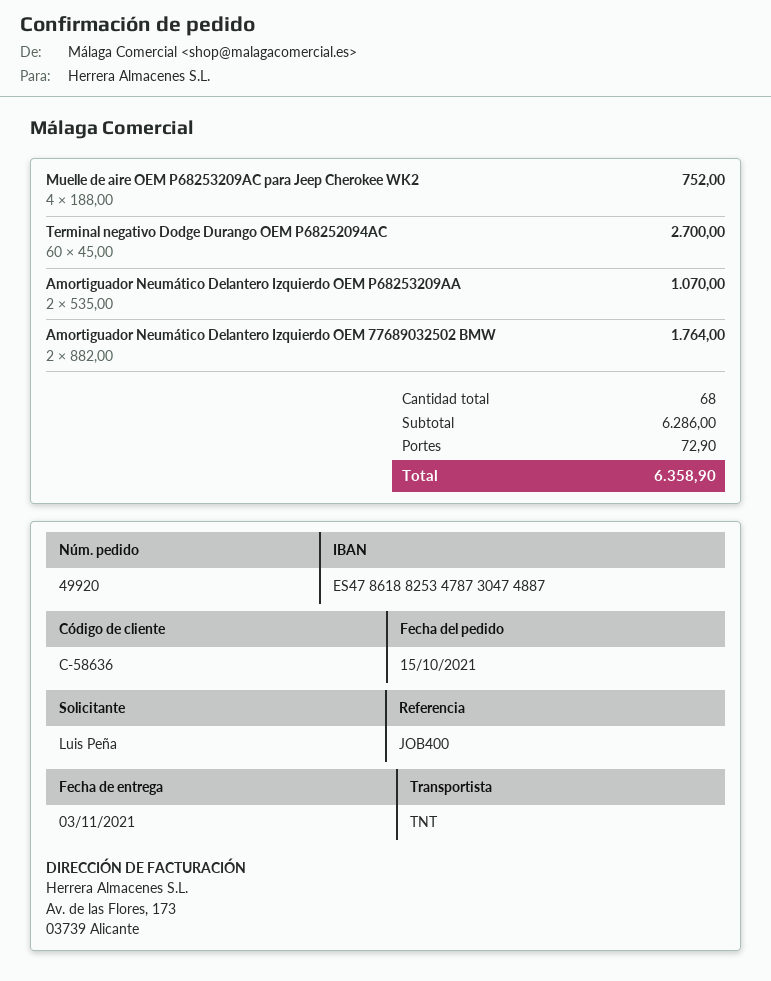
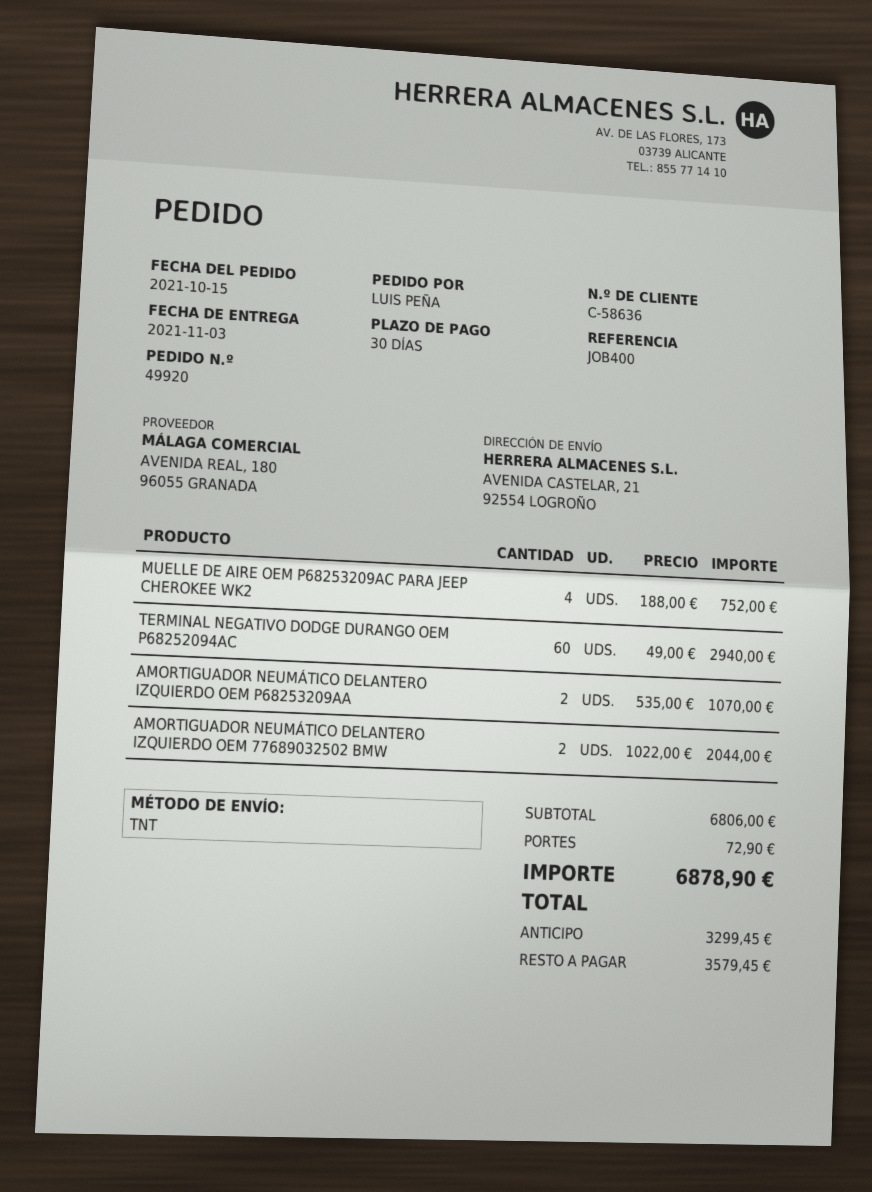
Terminal negativo Dodge Durango OEM P68252094AC: 60 x 45.00 = 2700.00 -> 60 x 49.00 = 2940.00
Amortiguador Neumático Delantero Izquierdo OEM 77689032502 BMW: 2 x 882.00 = 1764.00 -> 2 x 1022.00 = 2044.00
subtotal: 6286.00 -> 6806.00
total: 6358.90 -> 6878.90

